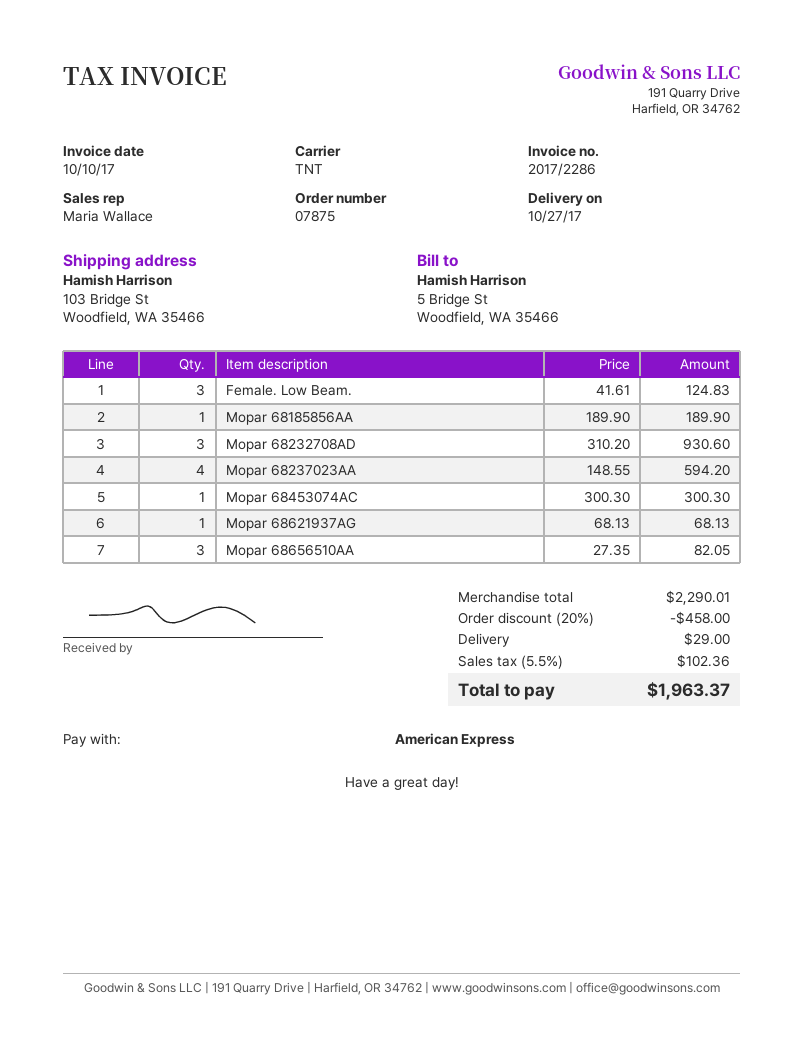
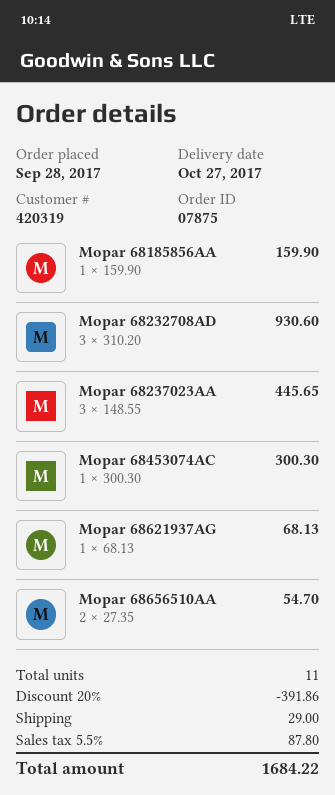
Female. Low Beam.: 3 x 41.61 = 124.83 -> none
Mopar 68185856AA: 1 x 189.90 = 189.90 -> 1 x 159.90 = 159.90
Mopar 68237023AA: 4 x 148.55 = 594.20 -> 3 x 148.55 = 445.65
Mopar 68656510AA: 3 x 27.35 = 82.05 -> 2 x 27.35 = 54.70
discount: 20% = 458.00 -> 20% = 391.86
tax: 5.5% = 102.36 -> 5.5% = 87.80
total: 1963.37 -> 1684.22

